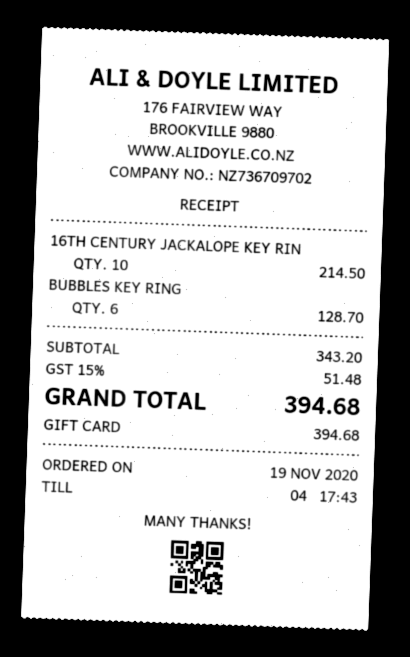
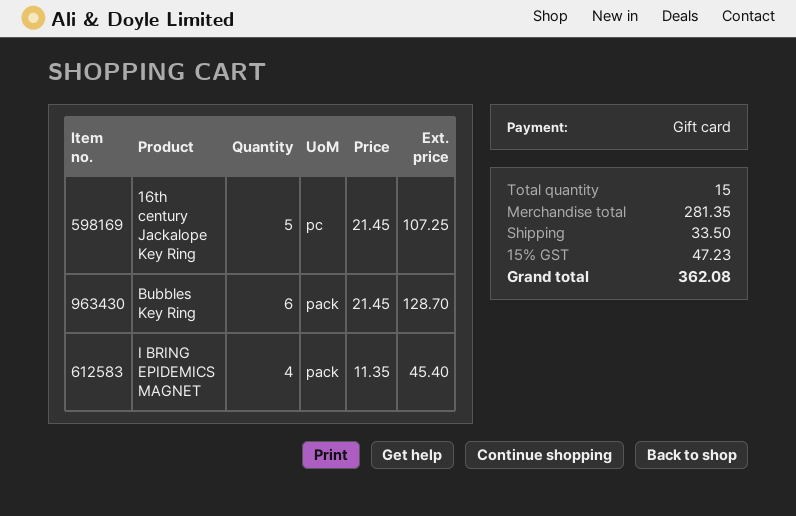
16TH CENTURY JACKALOPE KEY RIN: 10 for 214.50 -> 5 for 107.25
I BRING EPIDEMICS MAGNET: none -> 4 for 45.40
subtotal: 343.20 -> 281.35
shipping: none -> 33.50
tax: 15% = 51.48 -> 15% = 47.23
total: 394.68 -> 362.08

